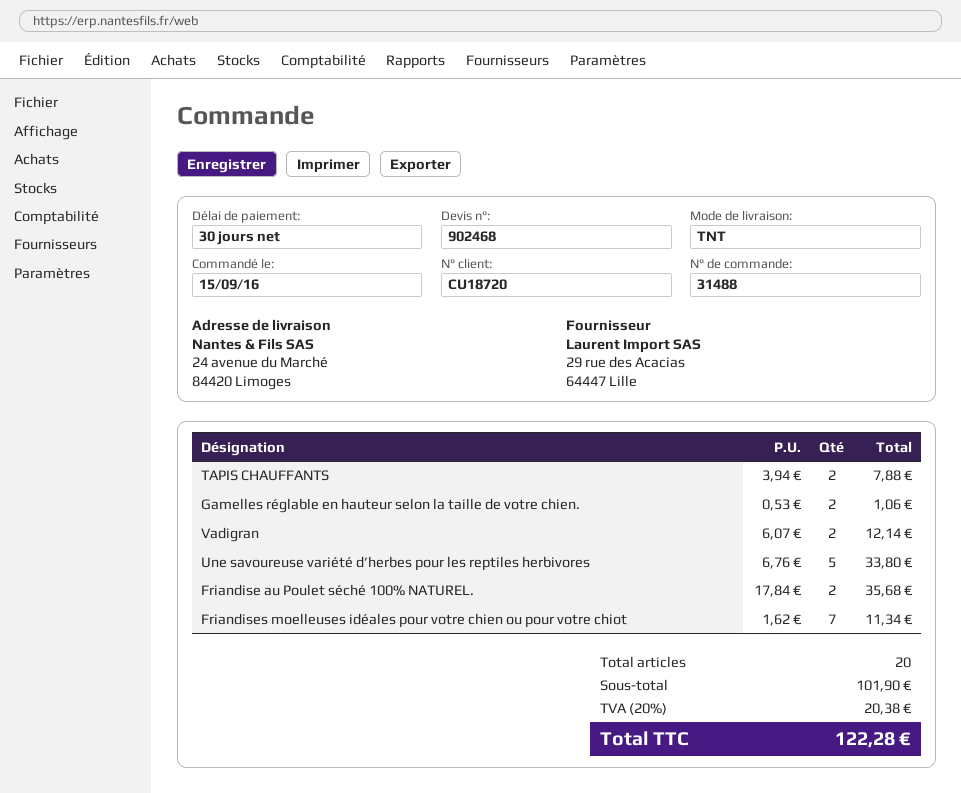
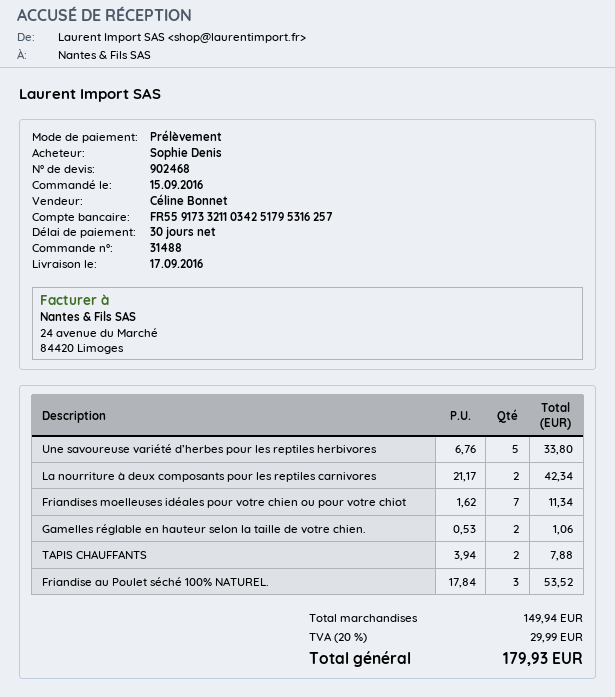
Vadigran: 2 x 6.07 = 12.14 -> none
Friandise au Poulet séché 100% NATUREL.: 2 x 17.84 = 35.68 -> 3 x 17.84 = 53.52
La nourriture à deux composants pour les reptiles carnivores: none -> 2 x 21.17 = 42.34
subtotal: 101.90 -> 149.94
tax: 20% = 20.38 -> 20% = 29.99
total: 122.28 -> 179.93

